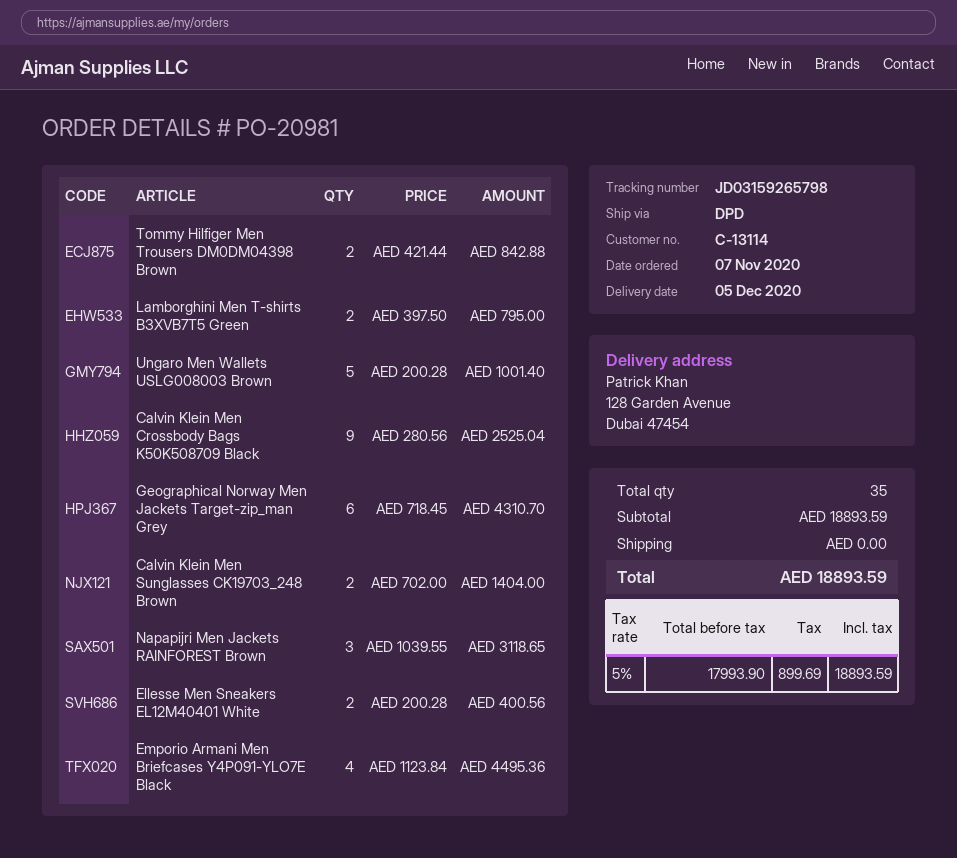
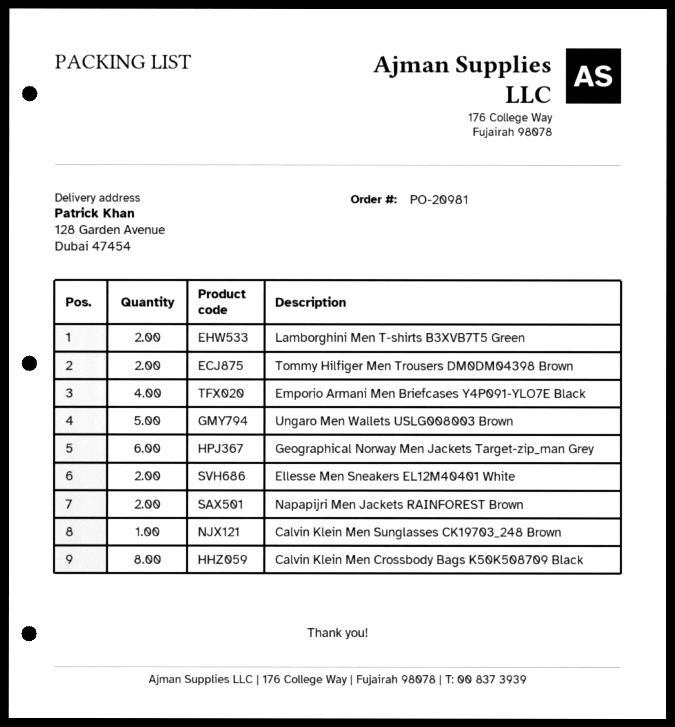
Calvin Klein Men Crossbody Bags K50K508709 Black: 9 -> 8
Calvin Klein Men Sunglasses CK19703_248 Brown: 2 -> 1
Napapijri Men Jackets RAINFOREST Brown: 3 -> 2

